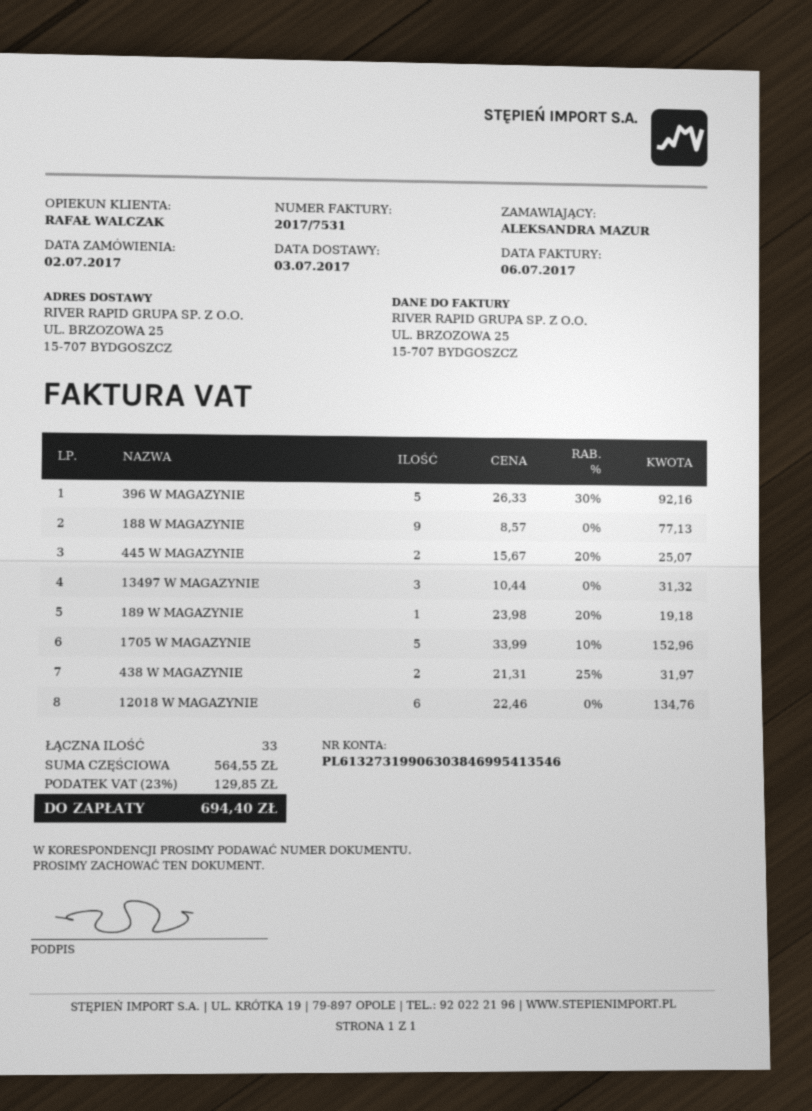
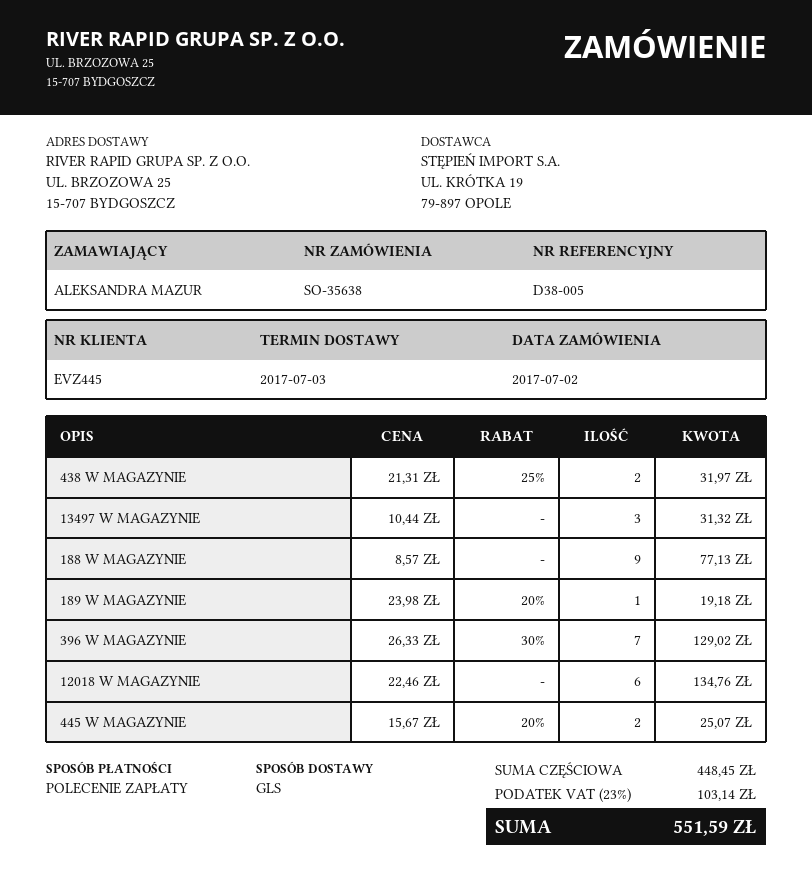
396 W MAGAZYNIE: 5 x 26.33 - 30% = 92.16 -> 7 x 26.33 - 30% = 129.02
1705 W MAGAZYNIE: 5 x 33.99 - 10% = 152.96 -> none
subtotal: 564.55 -> 448.45
tax: 23% = 129.85 -> 23% = 103.14
total: 694.40 -> 551.59

